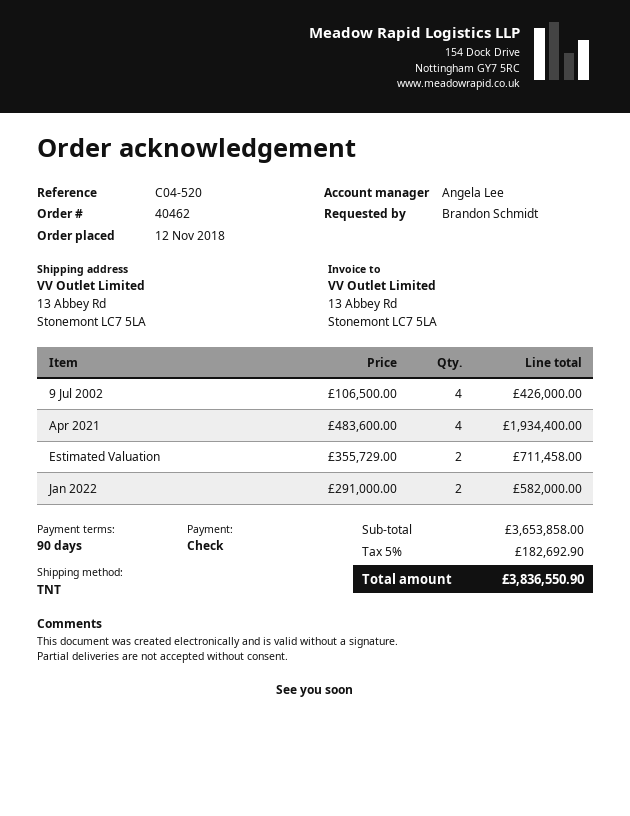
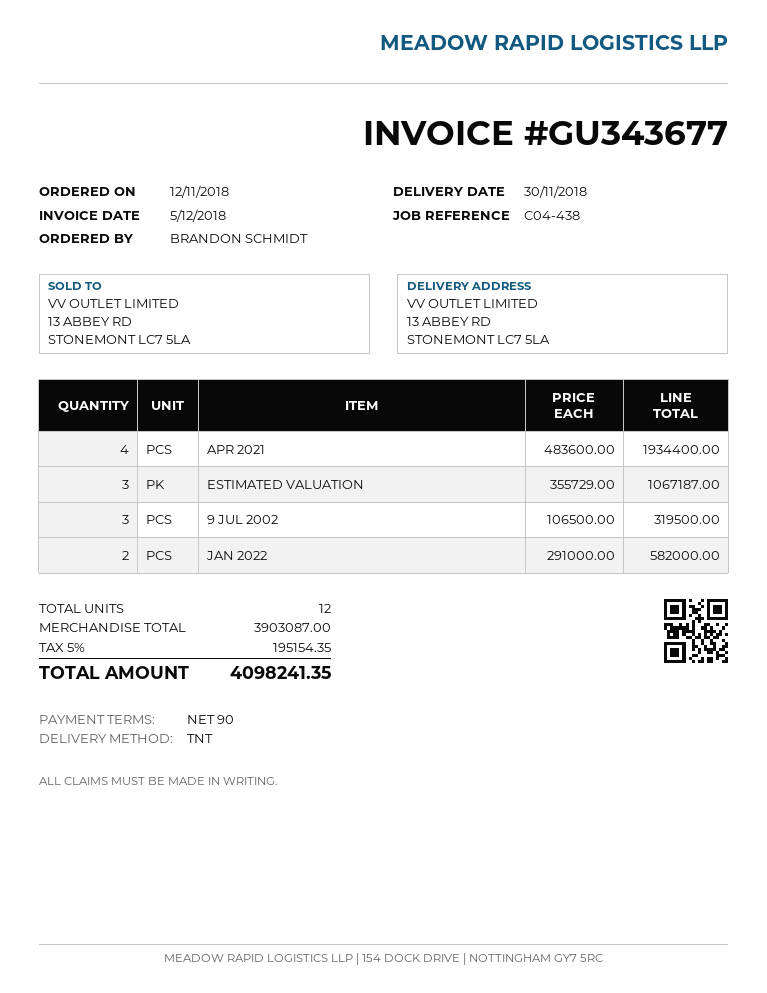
reference: C04-520 -> C04-438
9 Jul 2002: 4 x 106500.00 = 426000.00 -> 3 x 106500.00 = 319500.00
Estimated Valuation: 2 x 355729.00 = 711458.00 -> 3 x 355729.00 = 1067187.00
subtotal: 3653858.00 -> 3903087.00
tax: 5% = 182692.90 -> 5% = 195154.35
total: 3836550.90 -> 4098241.35

